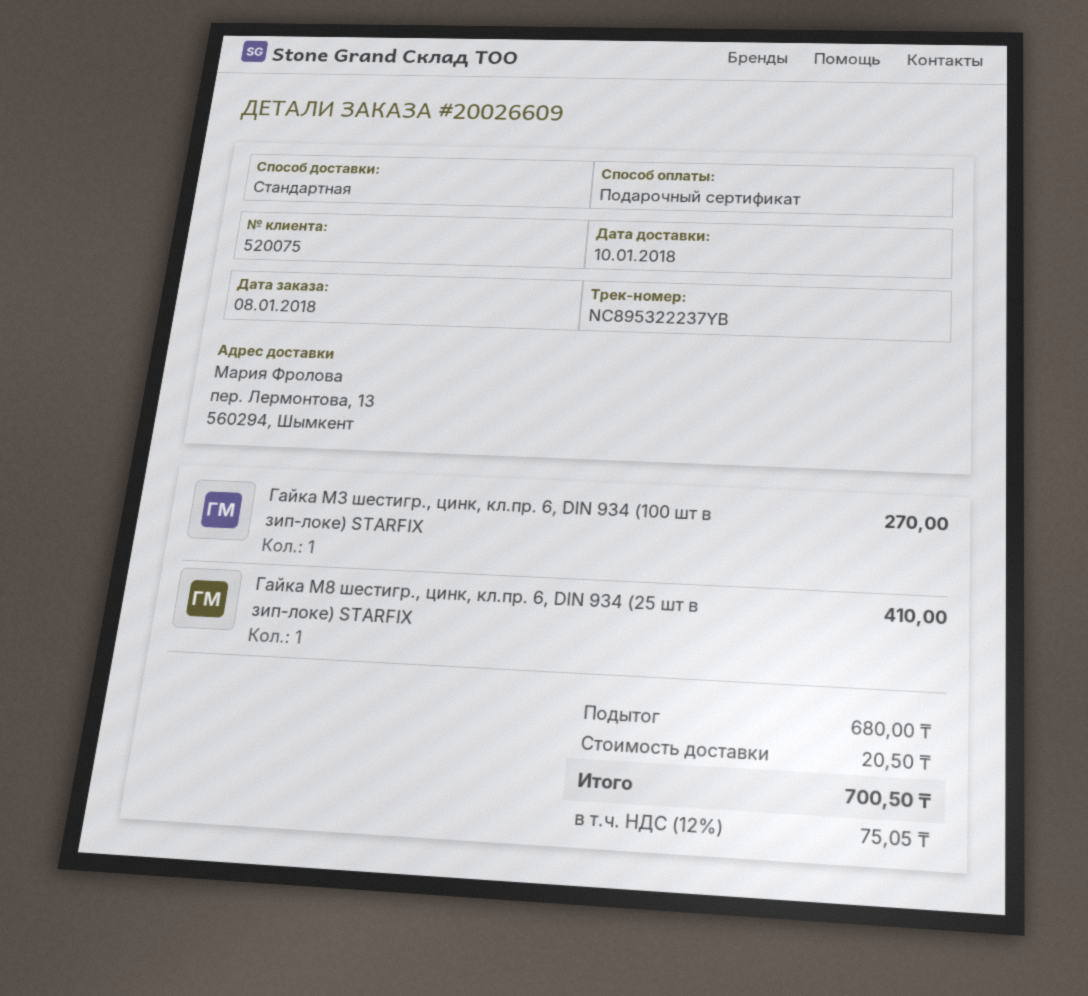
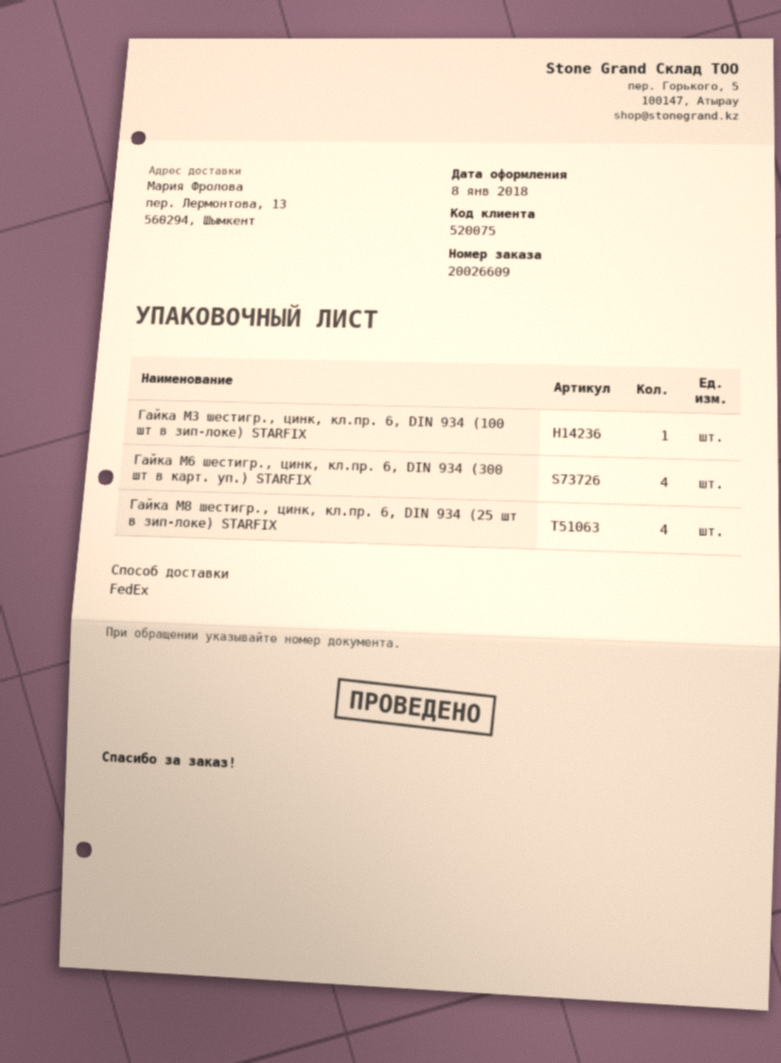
shipping method: standard -> FedEx
Гайка М8 шестигр., цинк, кл.пр. 6, DIN 934 (25 шт в зип-локе) STARFIX: 1 -> 4
Гайка М6 шестигр., цинк, кл.пр. 6, DIN 934 (300 шт в карт. уп.) STARFIX: none -> 4

